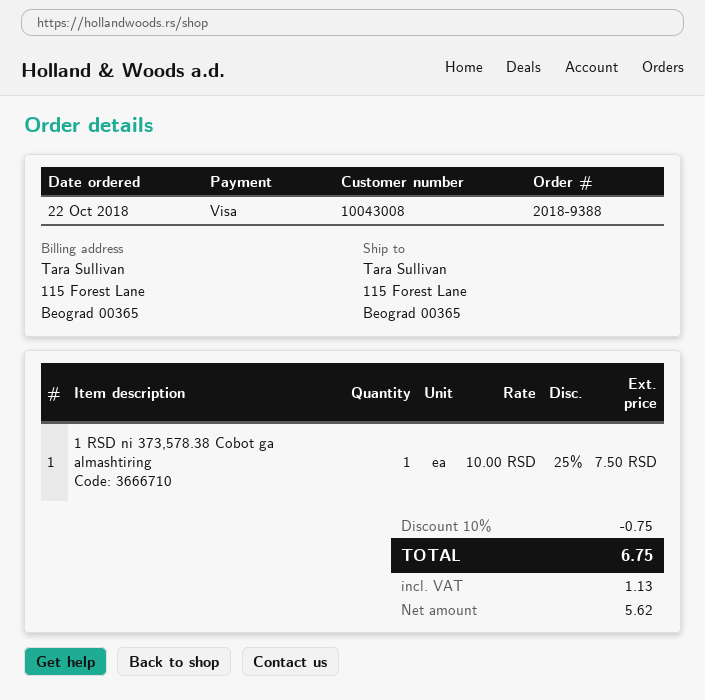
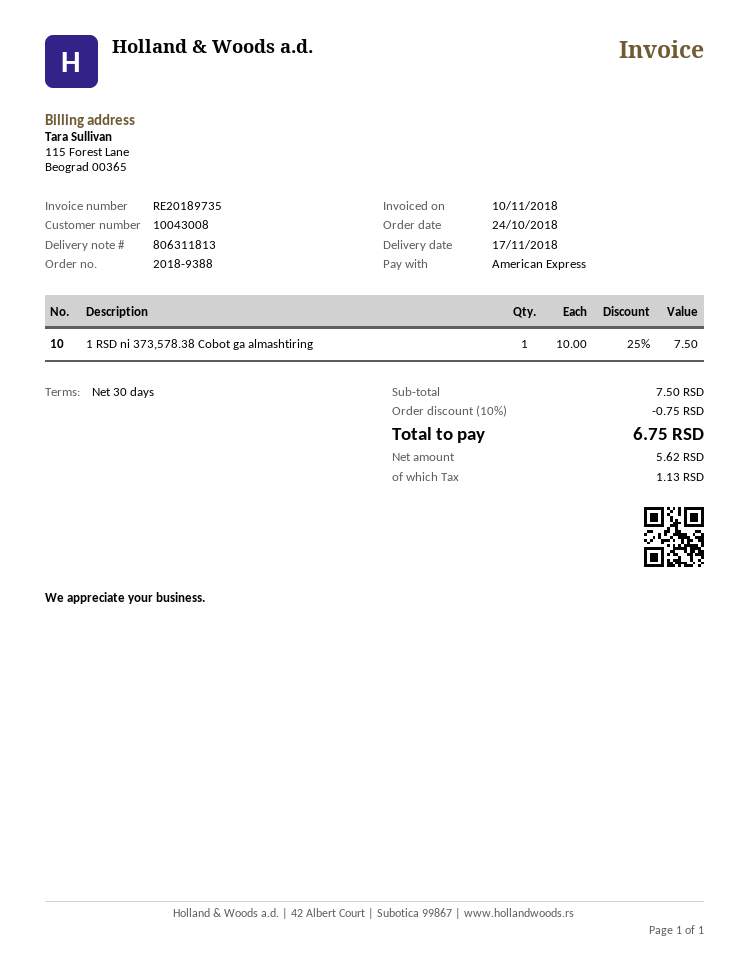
order date: 2018-10-22 -> 2018-10-24
payment method: Visa -> American Express

